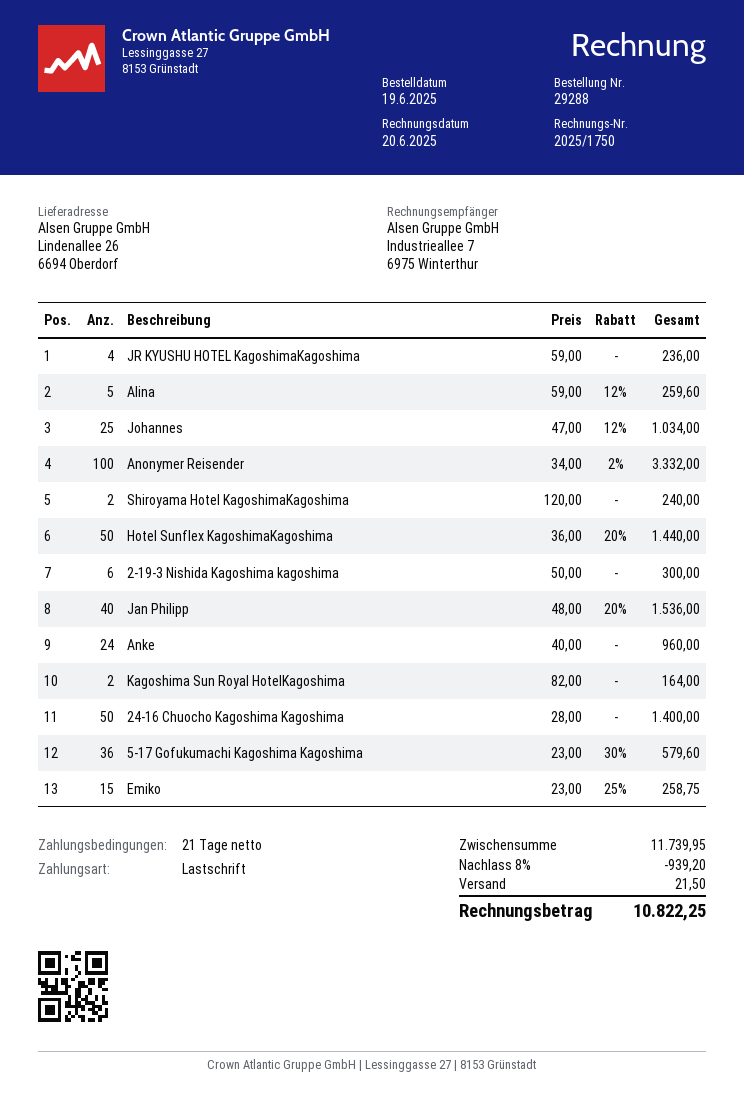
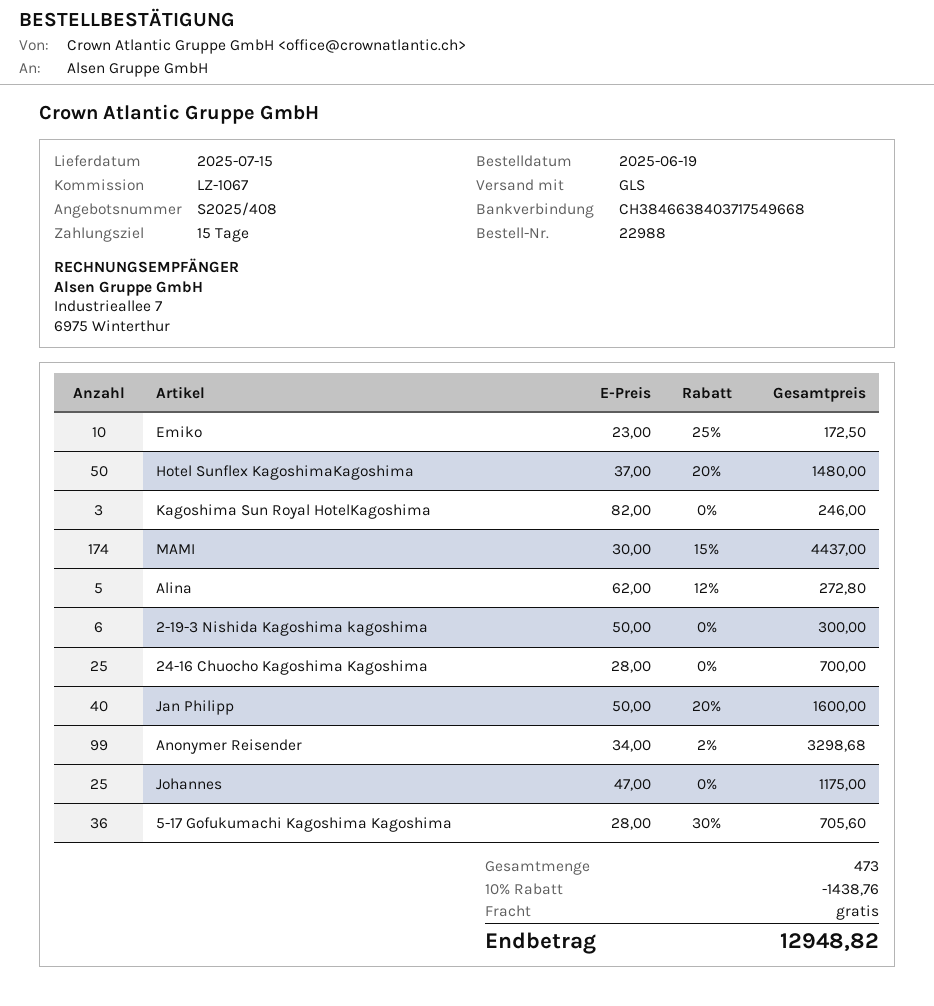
order number: 29288 -> 22988
payment terms: 21 days -> 15 days
JR KYUSHU HOTEL KagoshimaKagoshima: 4 x 59.00 = 236.00 -> none
Alina: 5 x 59.00 - 12% = 259.60 -> 5 x 62.00 - 12% = 272.80
Johannes: 25 x 47.00 - 12% = 1034.00 -> 25 x 47.00 = 1175.00
Anonymer Reisender: 100 x 34.00 - 2% = 3332.00 -> 99 x 34.00 - 2% = 3298.68
Shiroyama Hotel KagoshimaKagoshima: 2 x 120.00 = 240.00 -> none
Hotel Sunflex KagoshimaKagoshima: 50 x 36.00 - 20% = 1440.00 -> 50 x 37.00 - 20% = 1480.00
Jan Philipp: 40 x 48.00 - 20% = 1536.00 -> 40 x 50.00 - 20% = 1600.00
Anke: 24 x 40.00 = 960.00 -> none
Kagoshima Sun Royal HotelKagoshima: 2 x 82.00 = 164.00 -> 3 x 82.00 = 246.00
24-16 Chuocho Kagoshima Kagoshima: 50 x 28.00 = 1400.00 -> 25 x 28.00 = 700.00
5-17 Gofukumachi Kagoshima Kagoshima: 36 x 23.00 - 30% = 579.60 -> 36 x 28.00 - 30% = 705.60
Emiko: 15 x 23.00 - 25% = 258.75 -> 10 x 23.00 - 25% = 172.50
MAMI: none -> 174 x 30.00 - 15% = 4437.00
discount: 8% = 939.20 -> 10% = 1438.76
shipping: 21.50 -> 0.00
total: 10822.25 -> 12948.82

